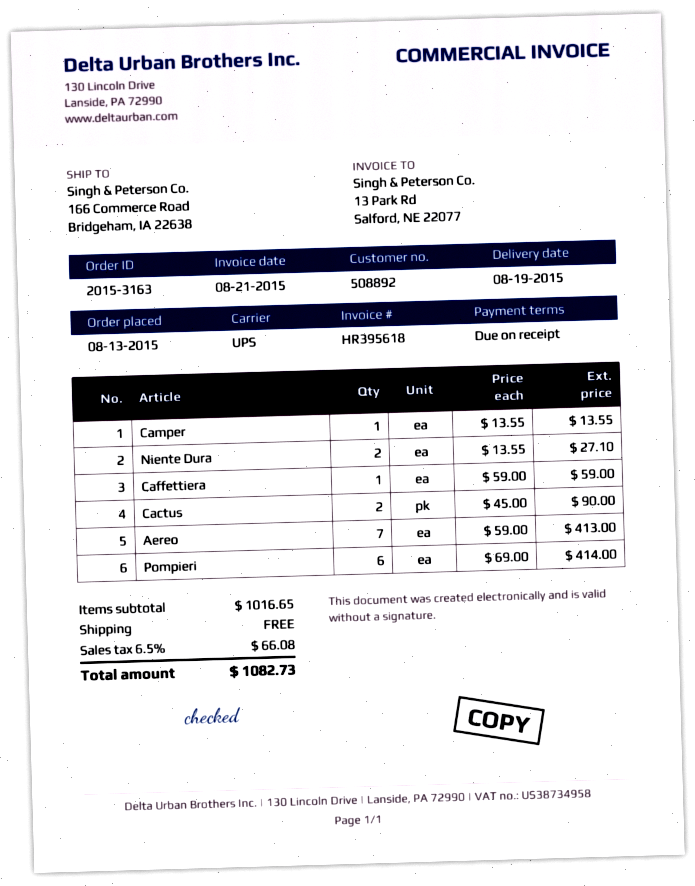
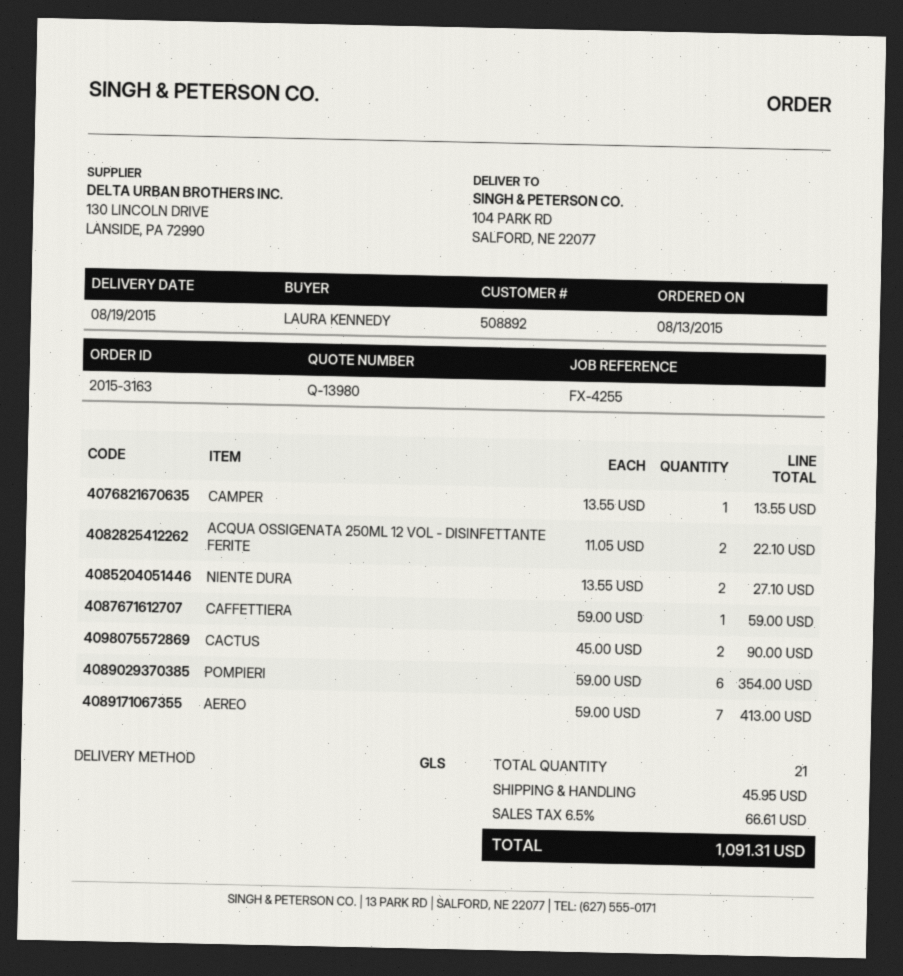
shipping method: UPS -> GLS
ship to: 166 Commerce Road, Bridgeham, IA 22638 -> 104 PARK RD, SALFORD, NE 22077
Pompieri: 6 x 69.00 = 414.00 -> 6 x 59.00 = 354.00
ACQUA OSSIGENATA 250ML 12 VOL - DISINFETTANTE FERITE: none -> 2 x 11.05 = 22.10
shipping: 0.00 -> 45.95
tax: 6.5% = 66.08 -> 6.5% = 66.61
total: 1082.73 -> 1091.31

